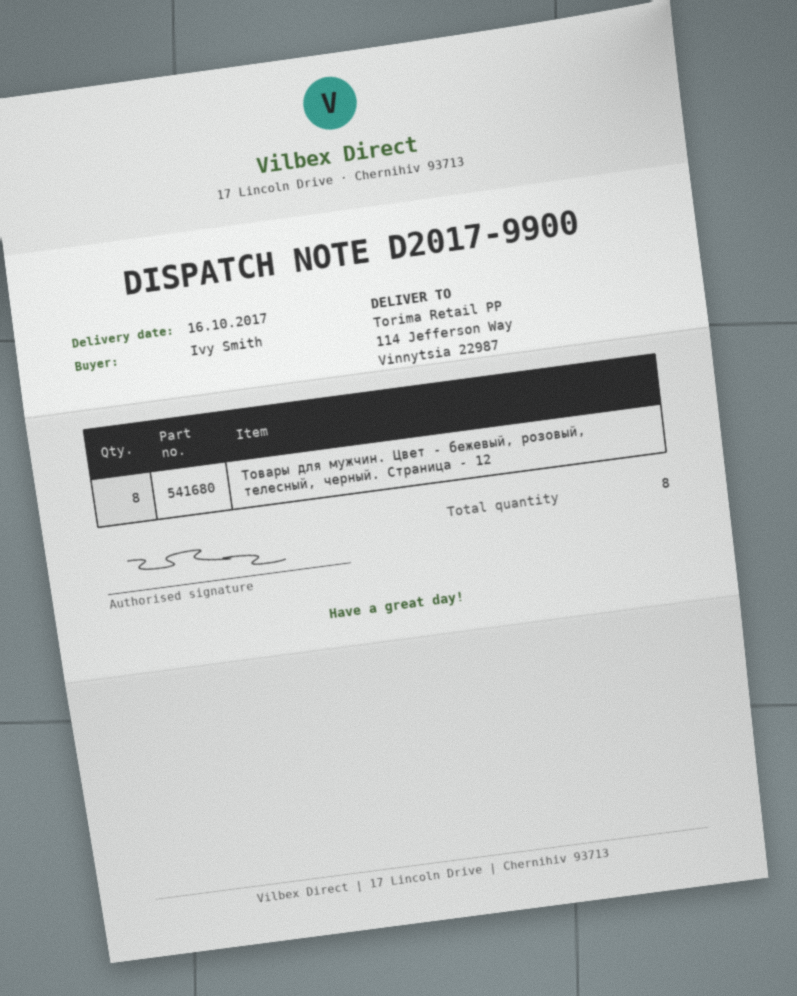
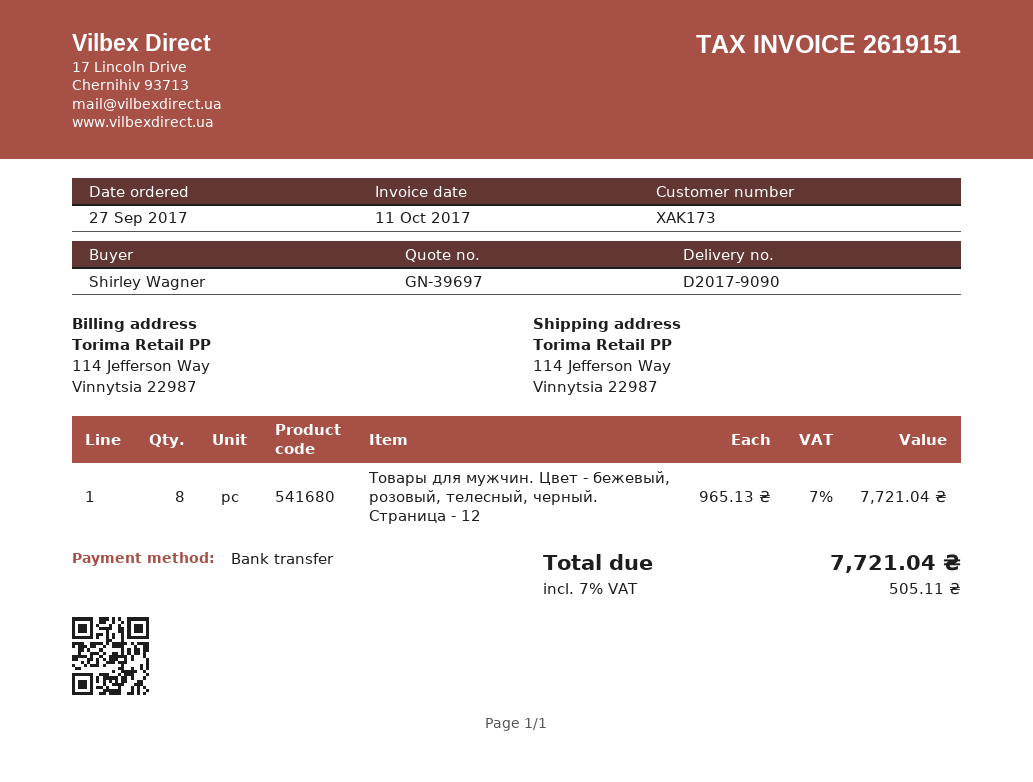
delivery note number: D2017-9900 -> D2017-9090
ordered by: Ivy Smith -> Shirley Wagner

